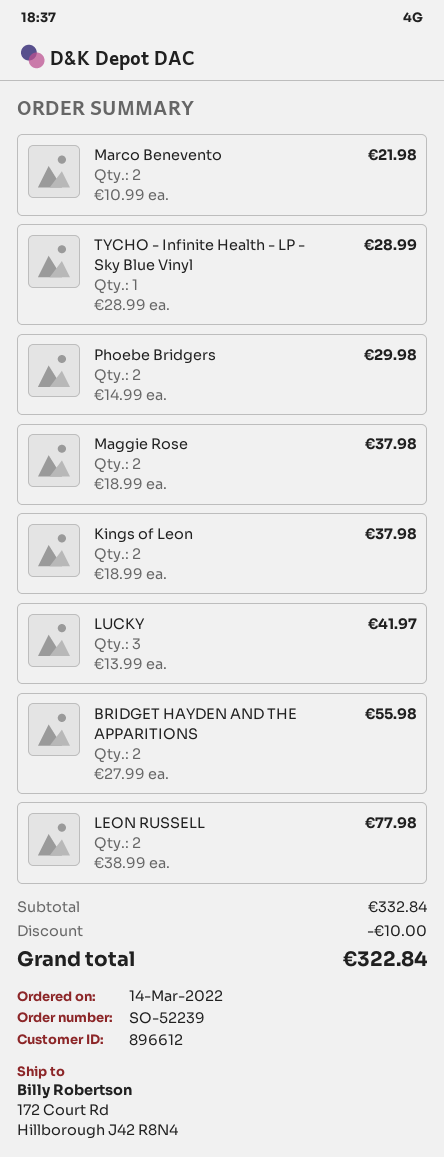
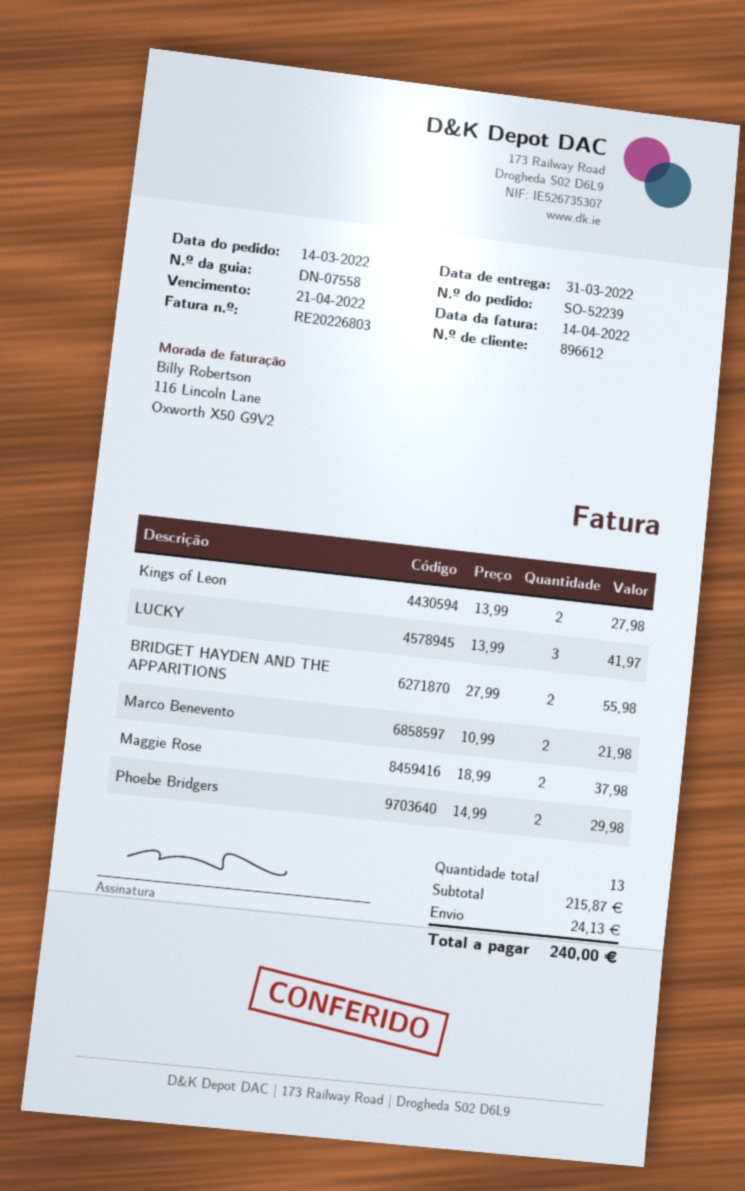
TYCHO - Infinite Health - LP - Sky Blue Vinyl: 1 x 28.99 = 28.99 -> none
Kings of Leon: 2 x 18.99 = 37.98 -> 2 x 13.99 = 27.98
LEON RUSSELL: 2 x 38.99 = 77.98 -> none
subtotal: 332.84 -> 215.87
discount: 10.00 -> none
shipping: none -> 24.13
total: 322.84 -> 240.00

